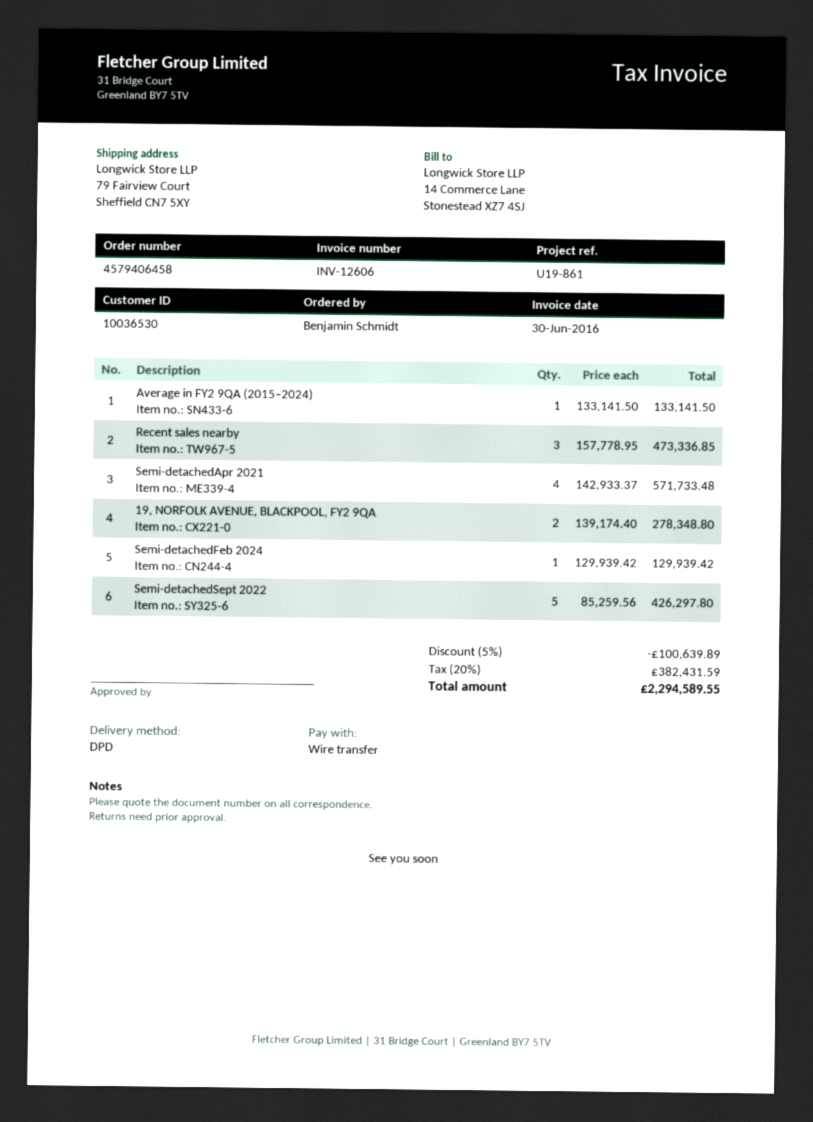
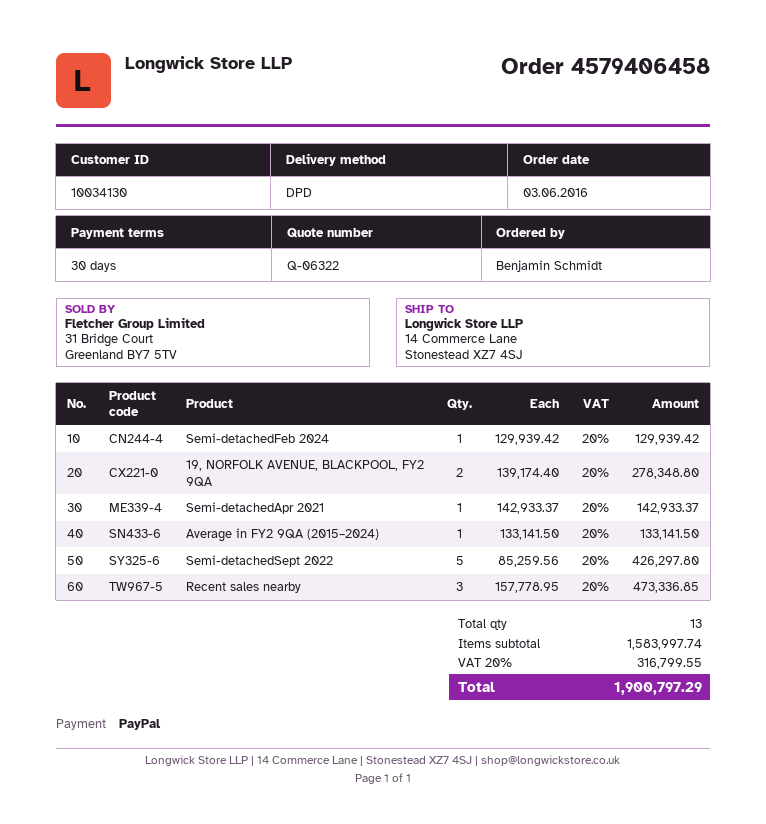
customer number: 10036530 -> 10034130
payment method: bank transfer -> PayPal
ship to: 79 Fairview Court, Sheffield CN7 5XY -> 14 Commerce Lane, Stonestead XZ7 4SJ
Semi-detachedApr 2021: 4 x 142933.37 = 571733.48 -> 1 x 142933.37 = 142933.37
discount: 5% = 100639.89 -> none
tax: 20% = 382431.59 -> 20% = 316799.55
total: 2294589.55 -> 1900797.29

